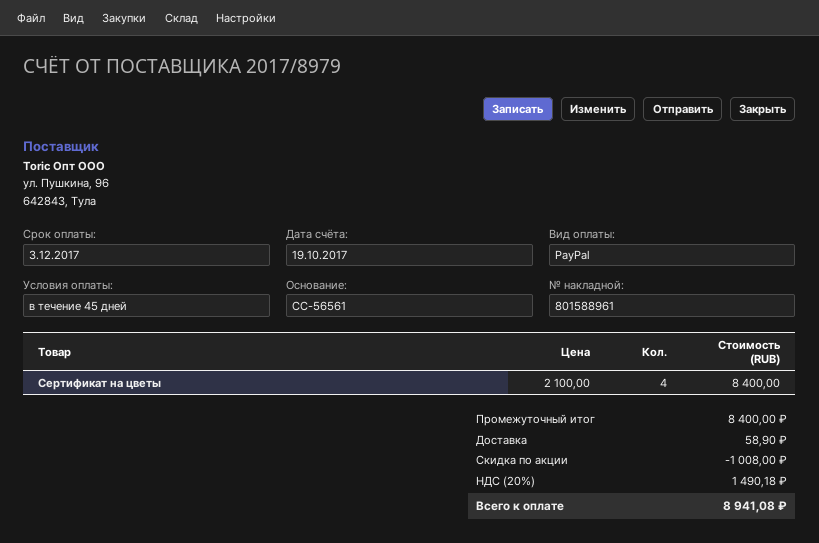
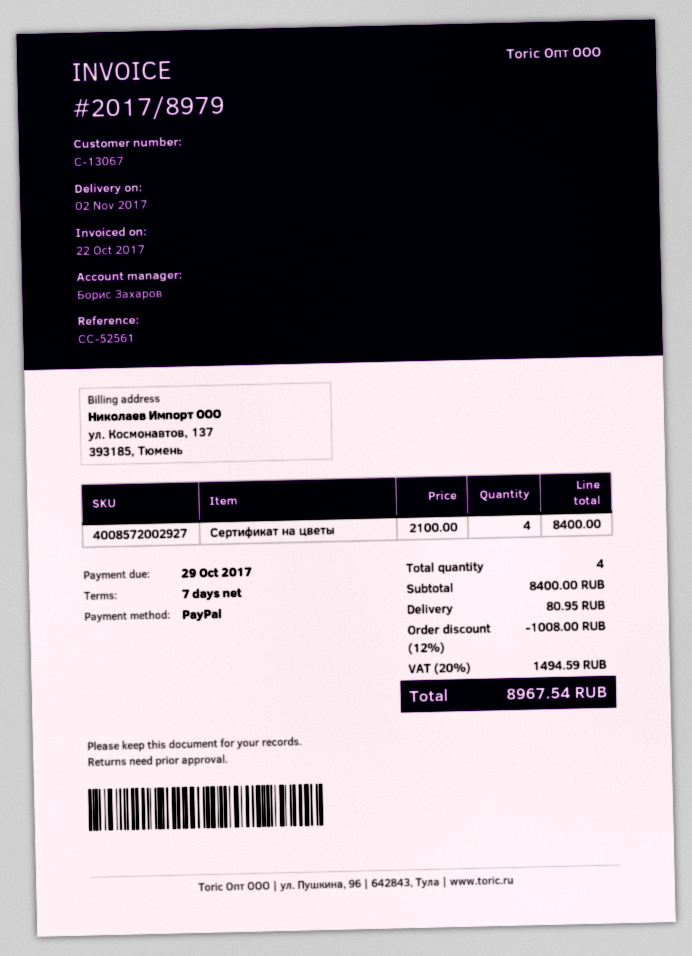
invoice date: 2017-10-19 -> 2017-10-22
payment terms: 45 days -> 7 days
due date: 2017-12-03 -> 2017-10-29
reference: CC-56561 -> CC-52561
shipping: 58.90 -> 80.95
tax: 20% = 1490.18 -> 20% = 1494.59
total: 8941.08 -> 8967.54

